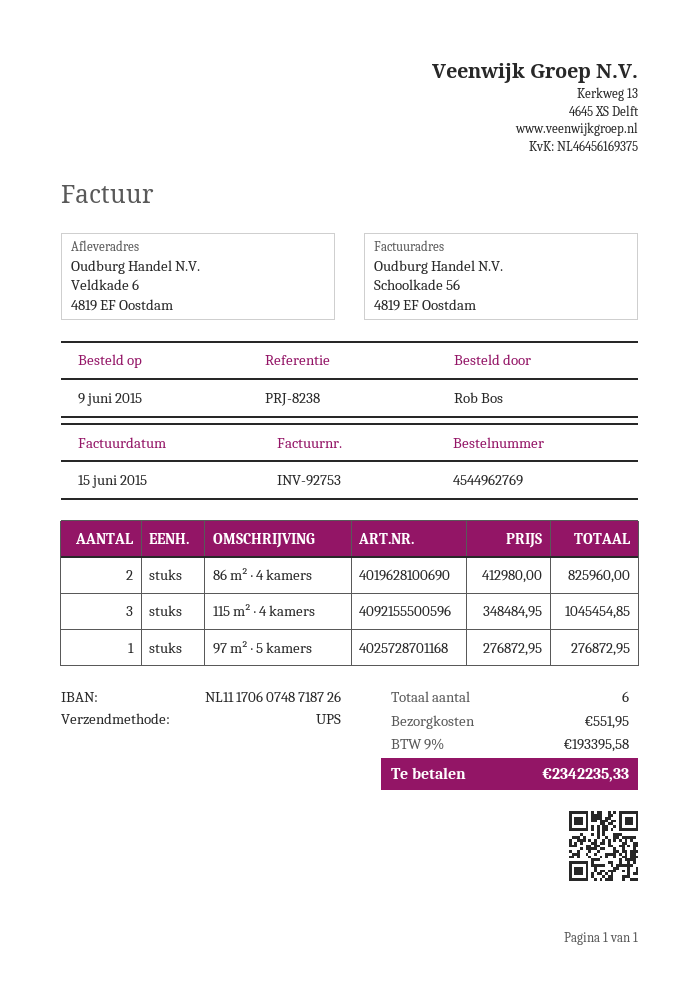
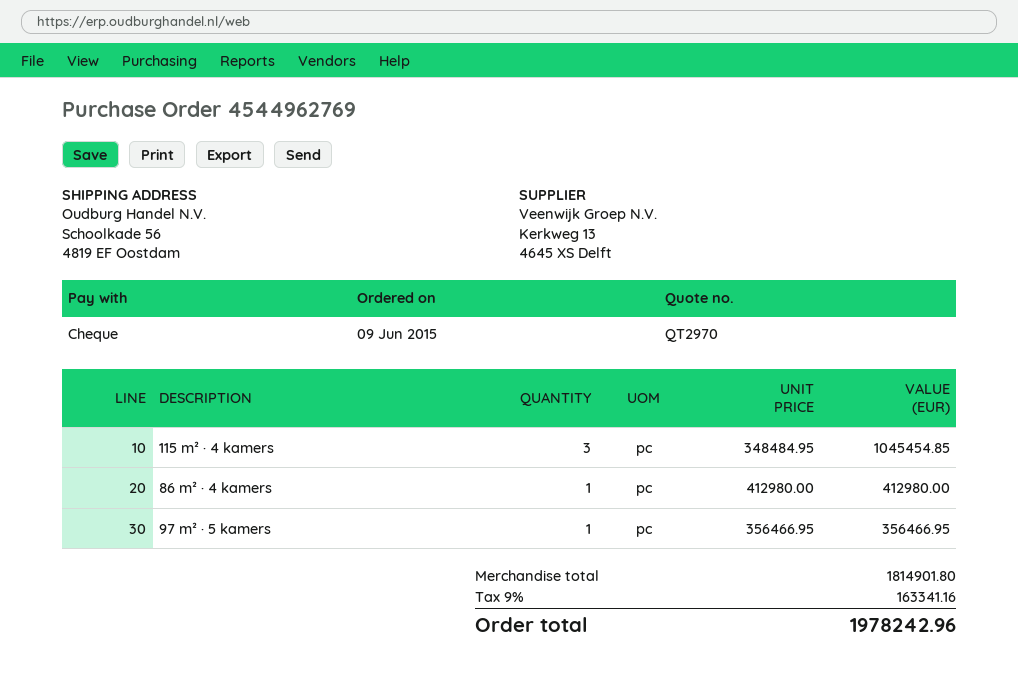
ship to: Veldkade 6, 4819 EF Oostdam -> Schoolkade 56, 4819 EF Oostdam
86 m² · 4 kamers: 2 x 412980.00 = 825960.00 -> 1 x 412980.00 = 412980.00
97 m² · 5 kamers: 1 x 276872.95 = 276872.95 -> 1 x 356466.95 = 356466.95
shipping: 551.95 -> none
tax: 9% = 193395.58 -> 9% = 163341.16
total: 2342235.33 -> 1978242.96

